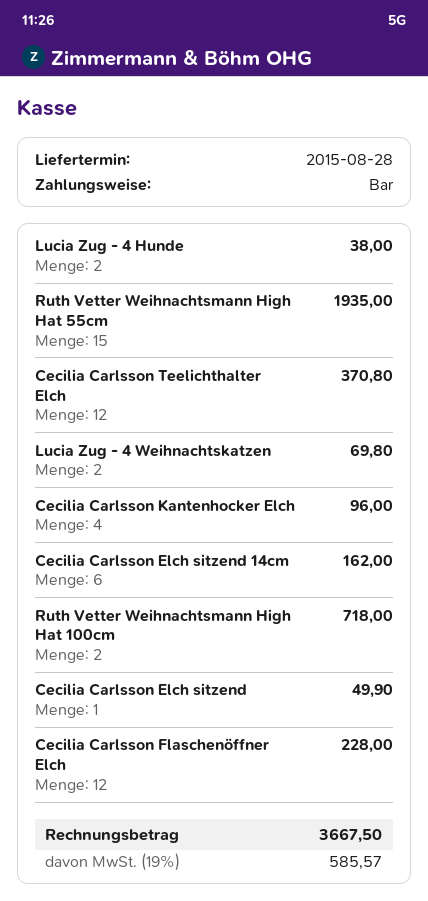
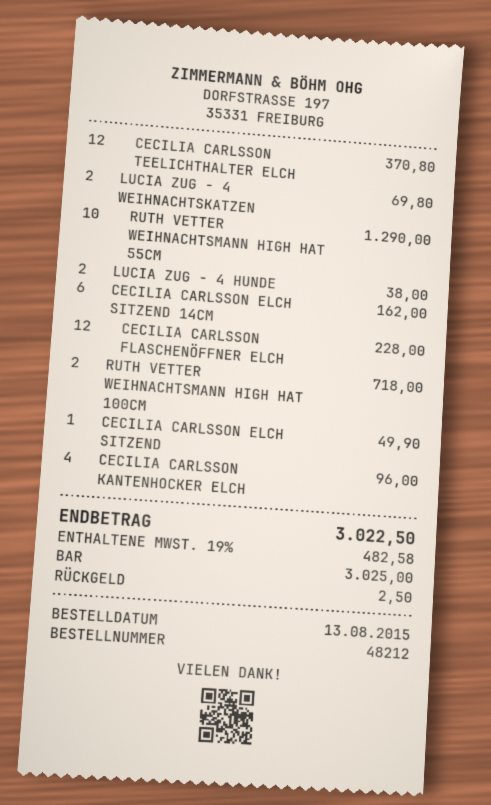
Ruth Vetter Weihnachtsmann High Hat 55cm: 15 for 1935.00 -> 10 for 1290.00
tax: 19% = 585.57 -> 19% = 482.58
total: 3667.50 -> 3022.50

